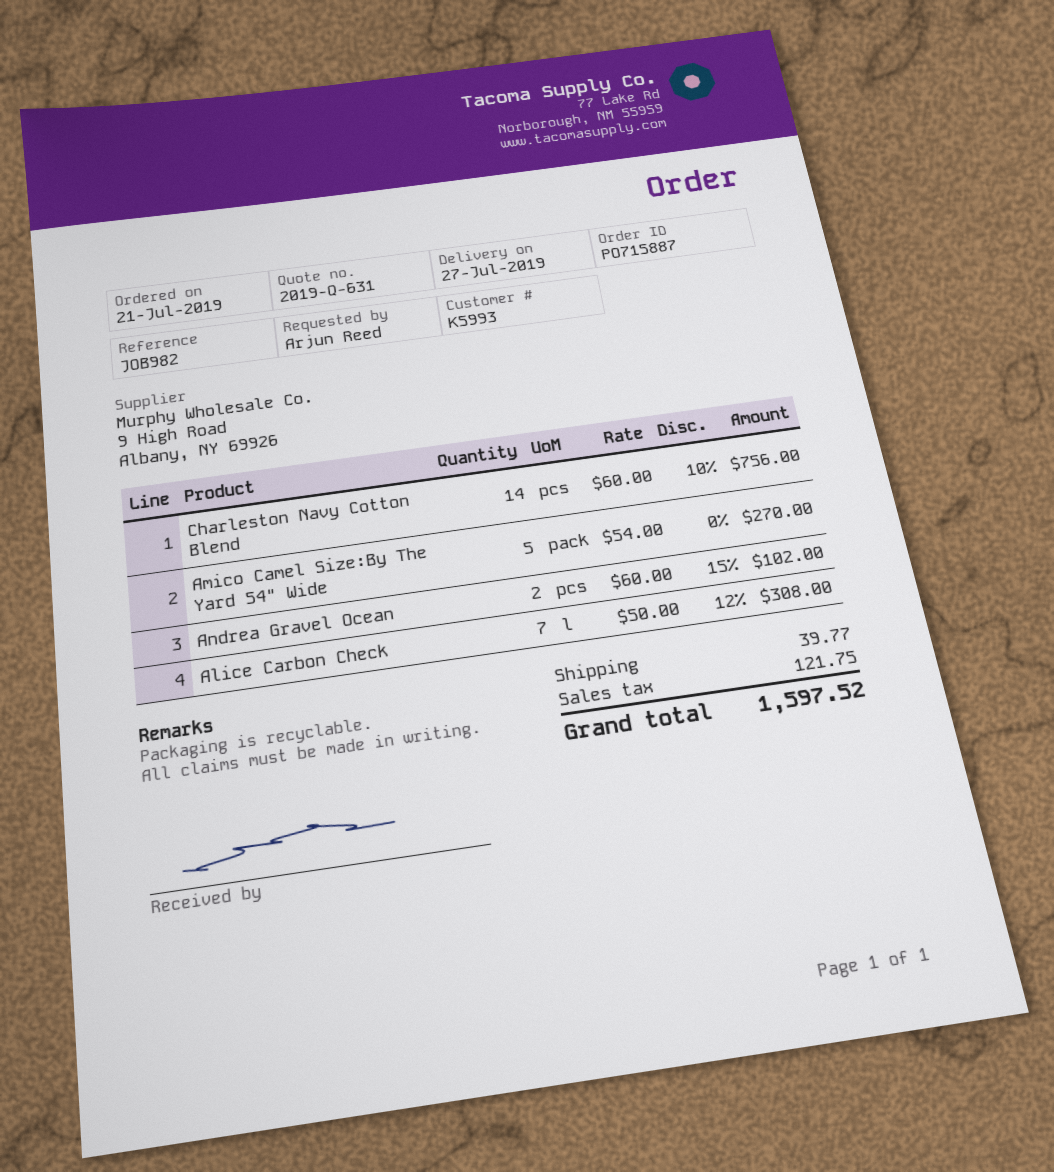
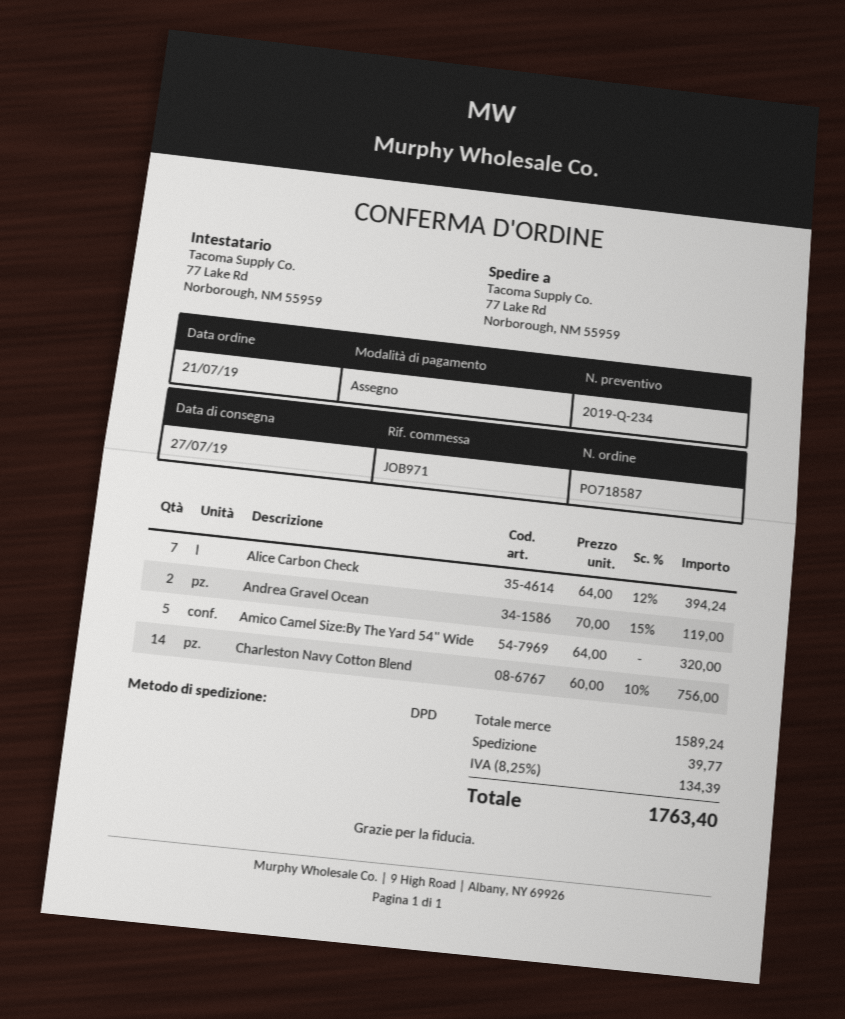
quote number: 2019-Q-631 -> 2019-Q-234
order number: PO715887 -> PO718587
reference: JOB982 -> JOB971
Amico Camel Size:By The Yard 54" Wide: 5 x 54.00 = 270.00 -> 5 x 64.00 = 320.00
Andrea Gravel Ocean: 2 x 60.00 - 15% = 102.00 -> 2 x 70.00 - 15% = 119.00
Alice Carbon Check: 7 x 50.00 - 12% = 308.00 -> 7 x 64.00 - 12% = 394.24
tax: 121.75 -> 134.39
total: 1597.52 -> 1763.40

